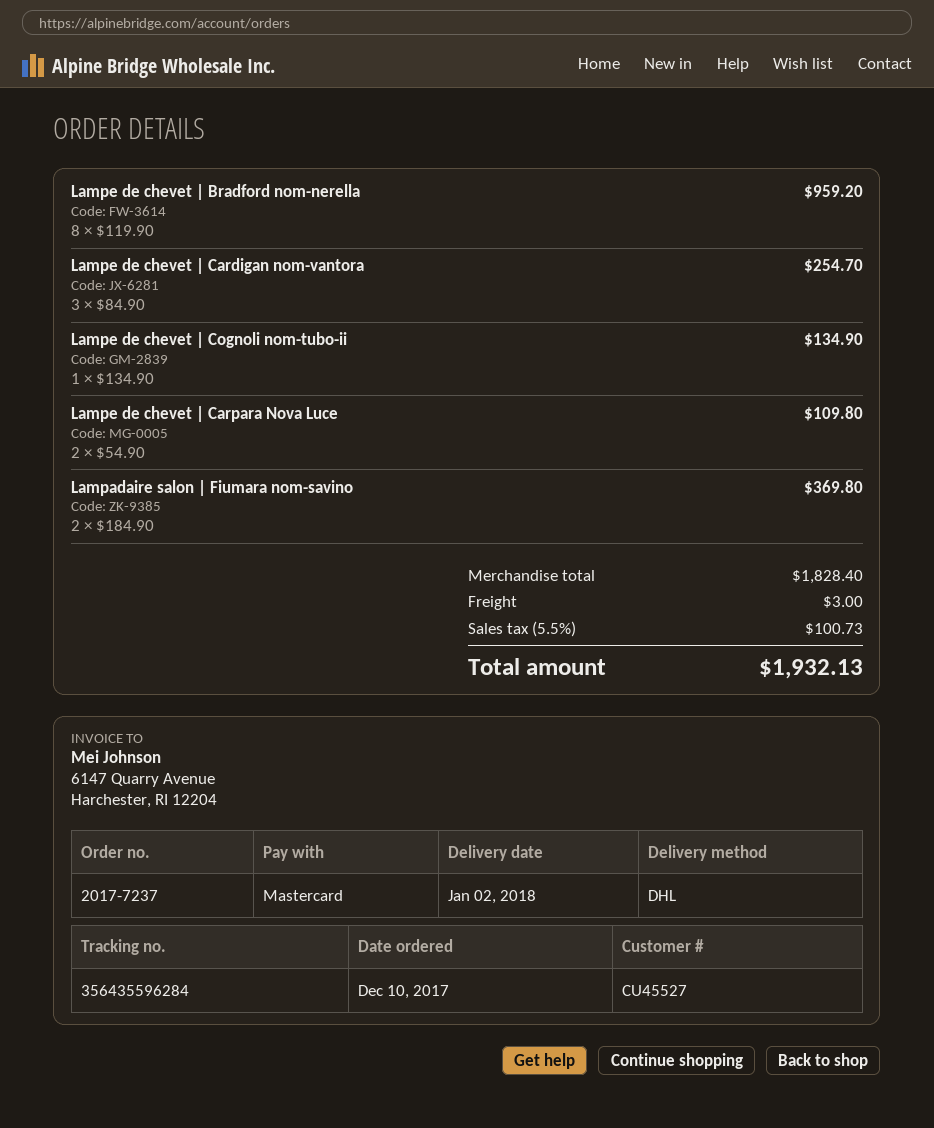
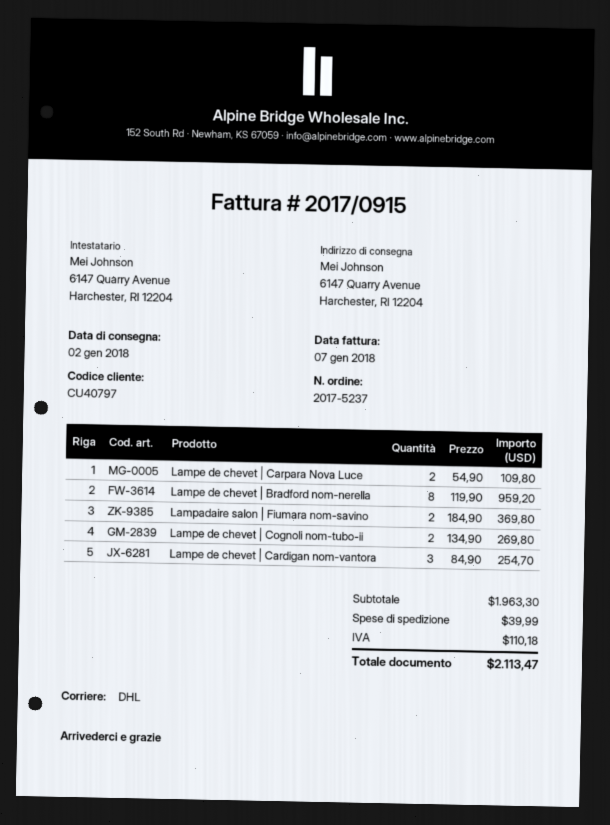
order number: 2017-7237 -> 2017-5237
customer number: CU45527 -> CU40797
Lampe de chevet | Cognoli nom-tubo-ii: 1 x 134.90 = 134.90 -> 2 x 134.90 = 269.80
subtotal: 1828.40 -> 1963.30
shipping: 3.00 -> 39.99
tax: 100.73 -> 110.18
total: 1932.13 -> 2113.47

